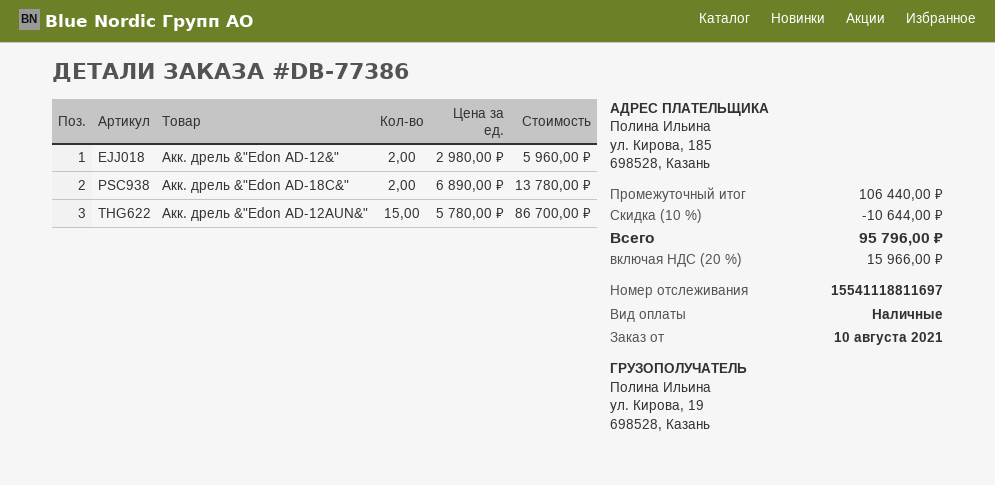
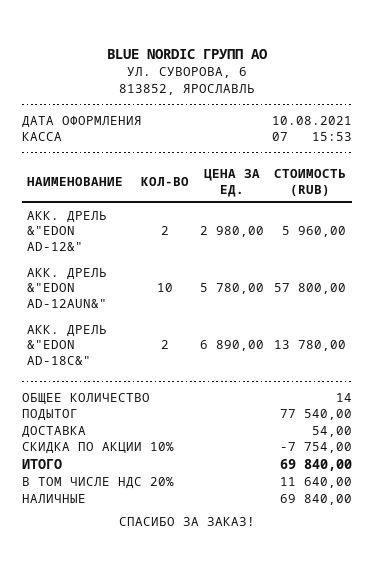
Акк. дрель &"Edon AD-12AUN&": 15 x 5780.00 = 86700.00 -> 10 x 5780.00 = 57800.00
subtotal: 106440.00 -> 77540.00
discount: 10% = 10644.00 -> 10% = 7754.00
shipping: none -> 54.00
tax: 20% = 15966.00 -> 20% = 11640.00
total: 95796.00 -> 69840.00

